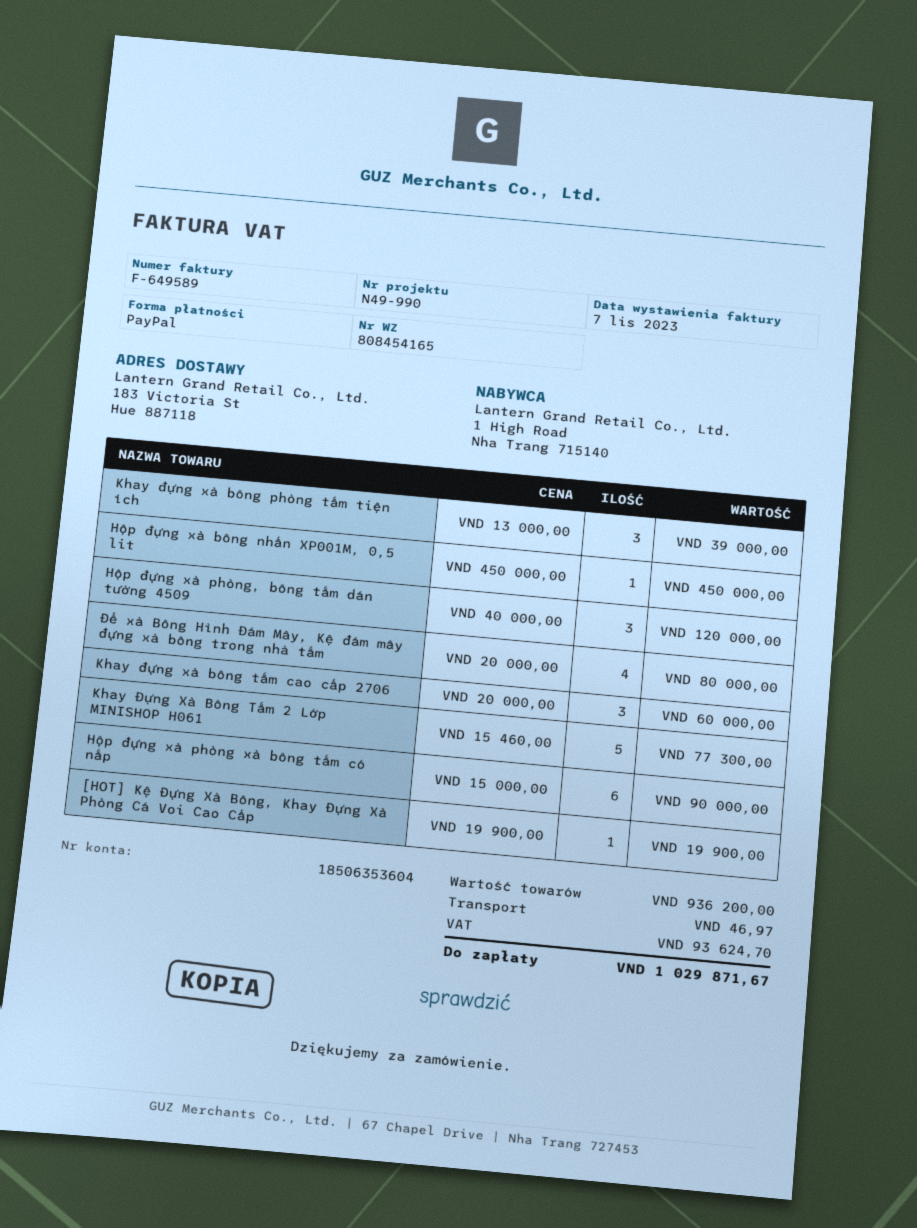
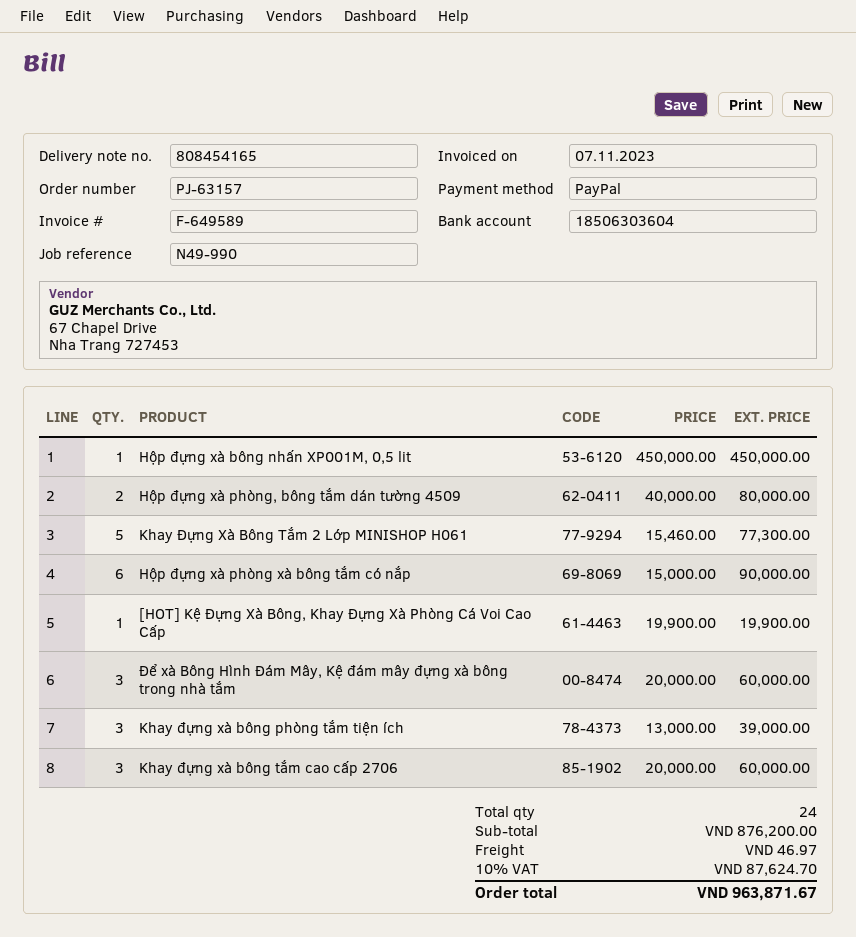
bank account: 18506353604 -> 18506303604
Hộp đựng xà phòng, bông tắm dán tường 4509: 3 x 40000.00 = 120000.00 -> 2 x 40000.00 = 80000.00
Để xà Bông Hình Đám Mây, Kệ đám mây đựng xà bông trong nhà tắm: 4 x 20000.00 = 80000.00 -> 3 x 20000.00 = 60000.00
subtotal: 936200.00 -> 876200.00
tax: 93624.70 -> 87624.70
total: 1029871.67 -> 963871.67

